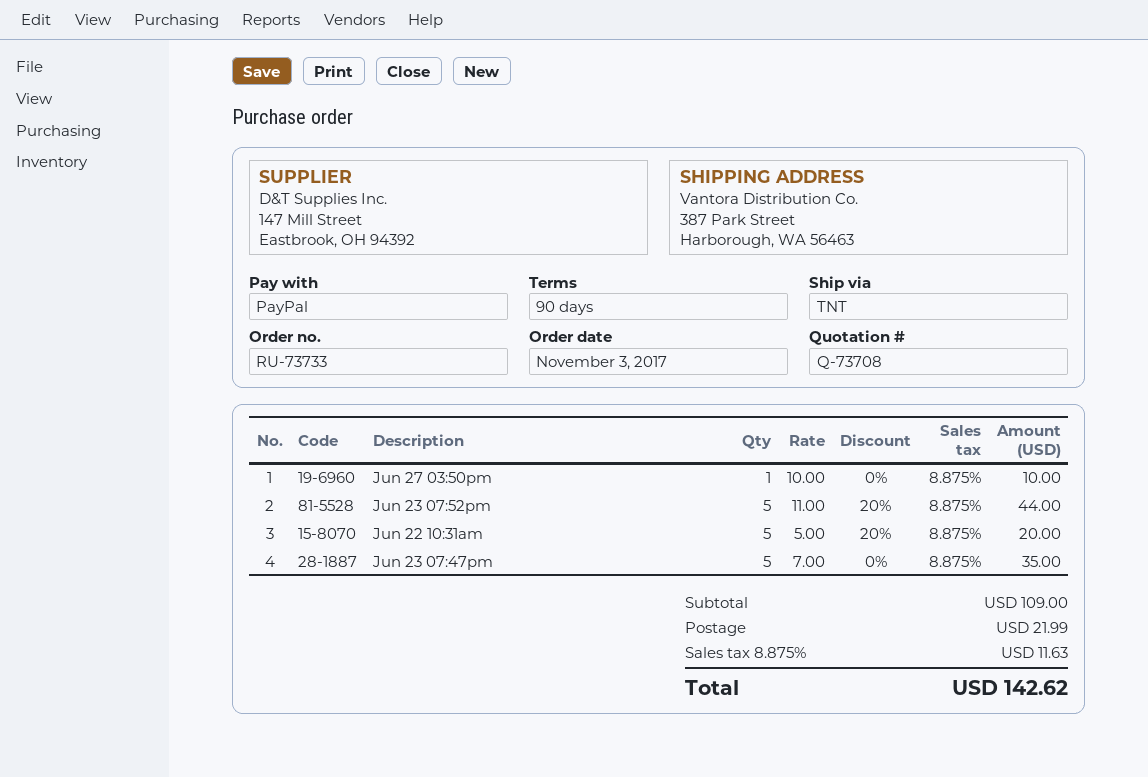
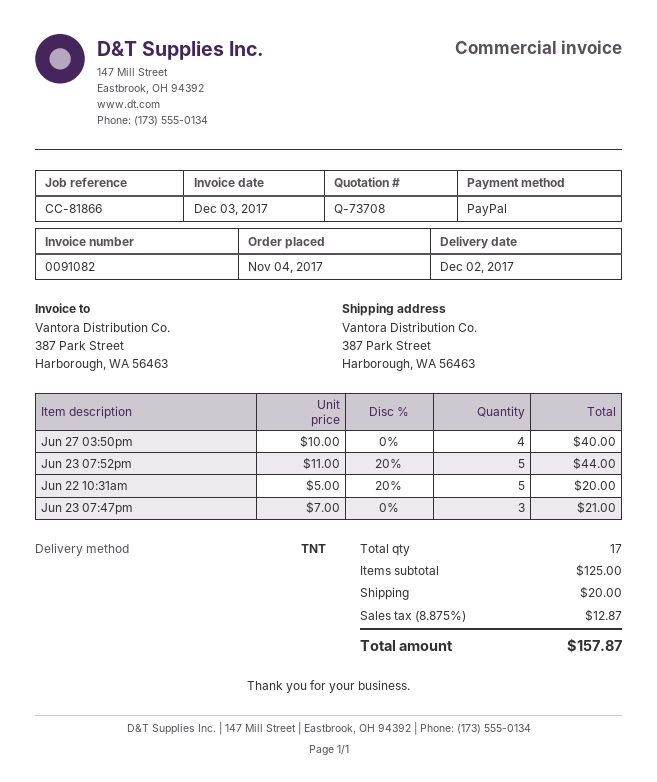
order date: 2017-11-03 -> 2017-11-04
Jun 27 03:50pm: 1 x 10.00 = 10.00 -> 4 x 10.00 = 40.00
Jun 23 07:47pm: 5 x 7.00 = 35.00 -> 3 x 7.00 = 21.00
subtotal: 109.00 -> 125.00
shipping: 21.99 -> 20.00
tax: 8.875% = 11.63 -> 8.875% = 12.87
total: 142.62 -> 157.87

